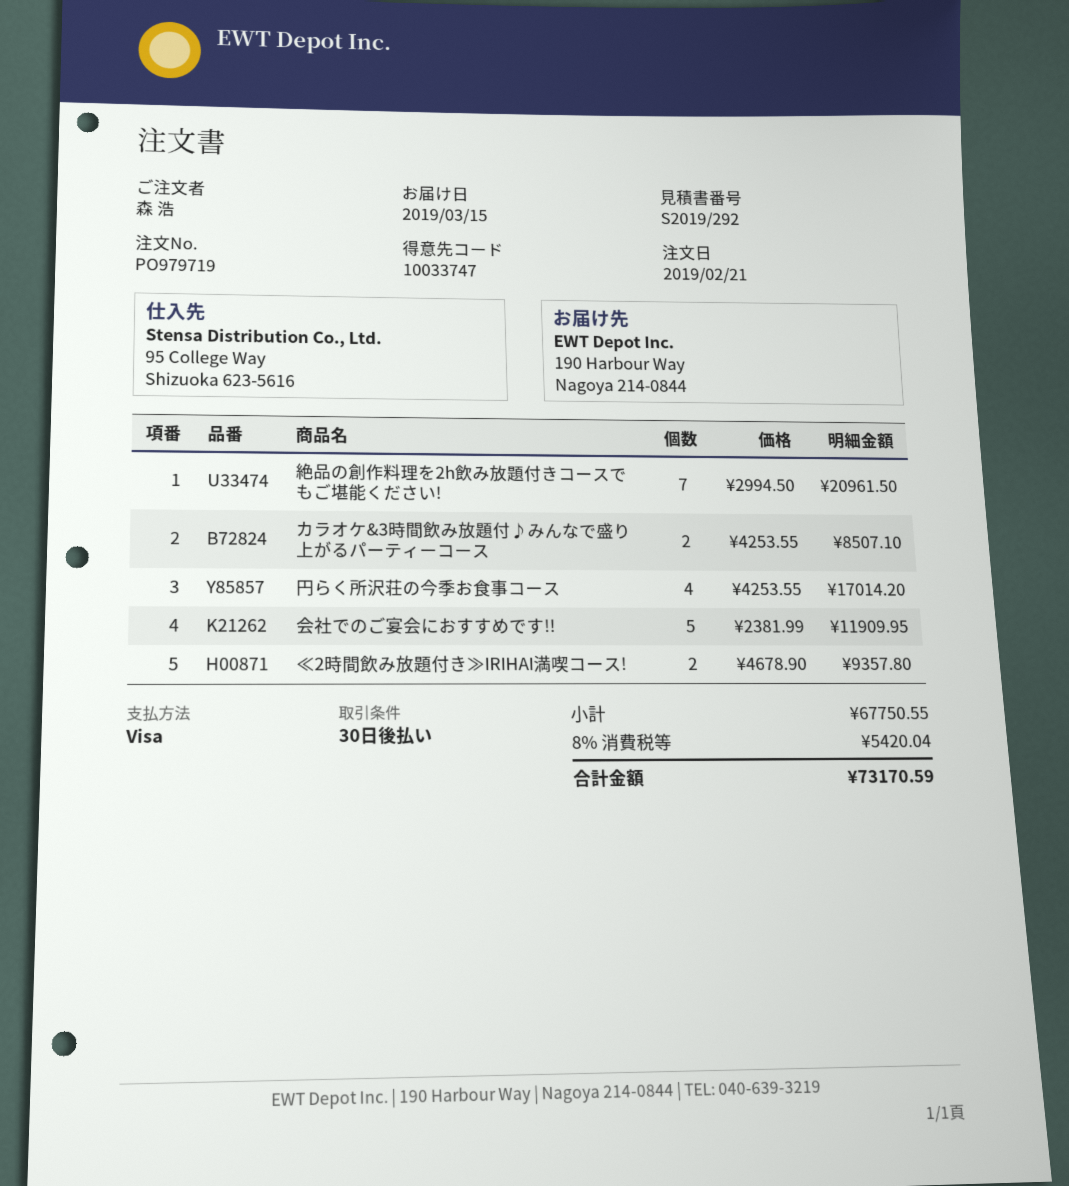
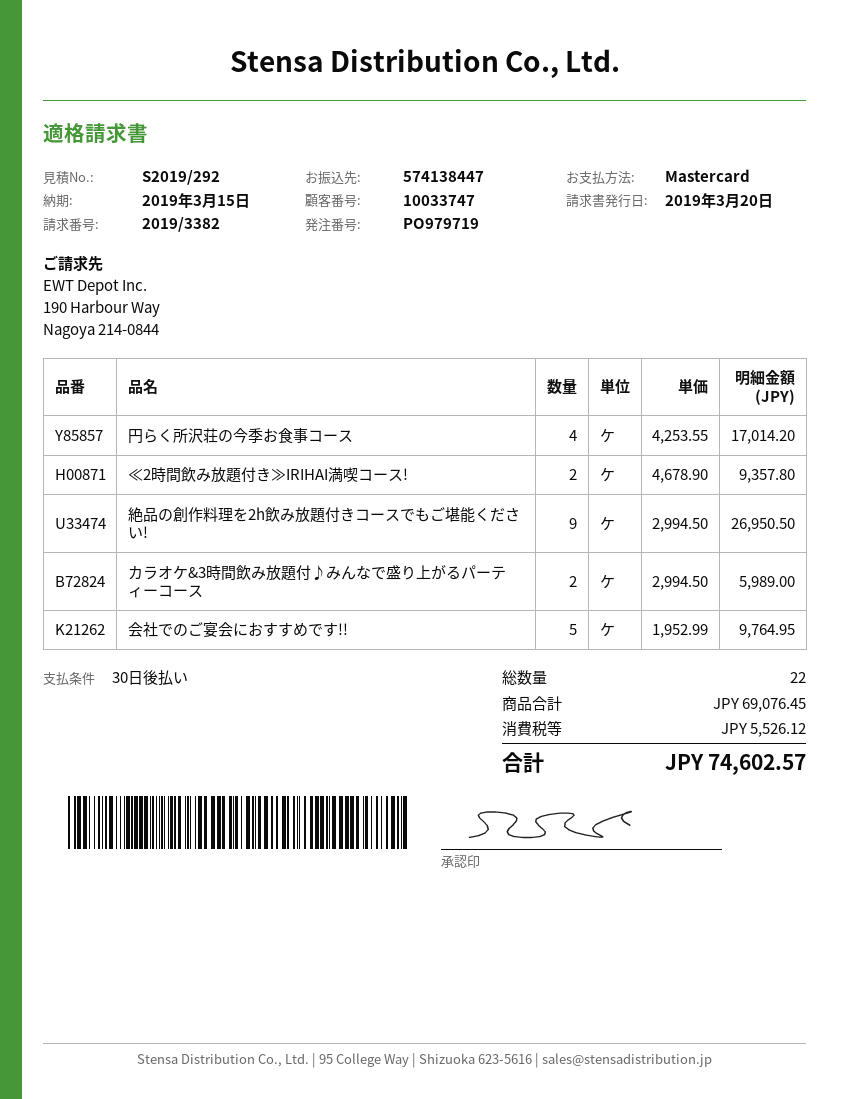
payment method: Visa -> Mastercard
絶品の創作料理を2h飲み放題付きコースでもご堪能ください!: 7 x 2994.50 = 20961.50 -> 9 x 2994.50 = 26950.50
カラオケ&3時間飲み放題付♪みんなで盛り上がるパーティーコース: 2 x 4253.55 = 8507.10 -> 2 x 2994.50 = 5989.00
会社でのご宴会におすすめです!!: 5 x 2381.99 = 11909.95 -> 5 x 1952.99 = 9764.95
subtotal: 67750.55 -> 69076.45
tax: 5420.04 -> 5526.12
total: 73170.59 -> 74602.57

